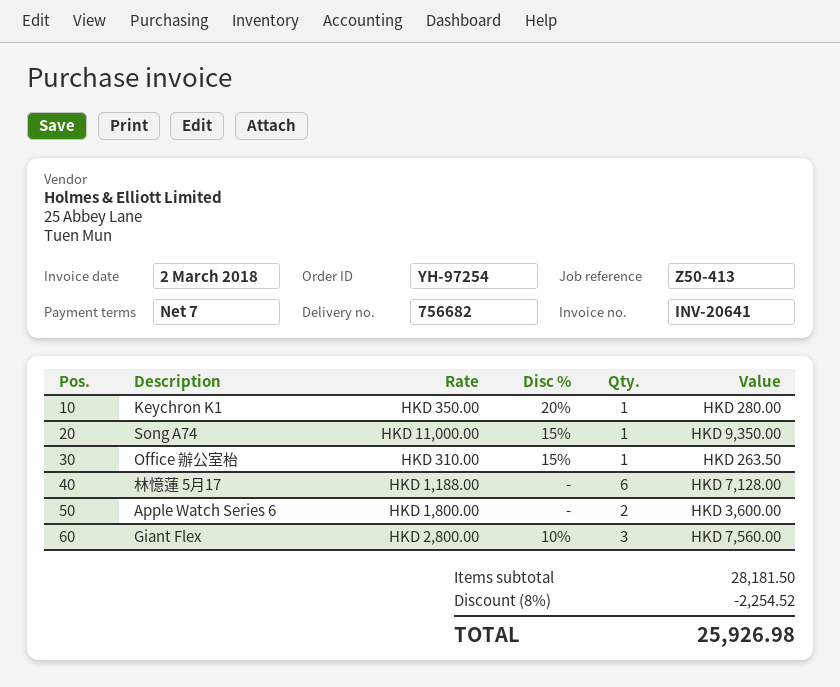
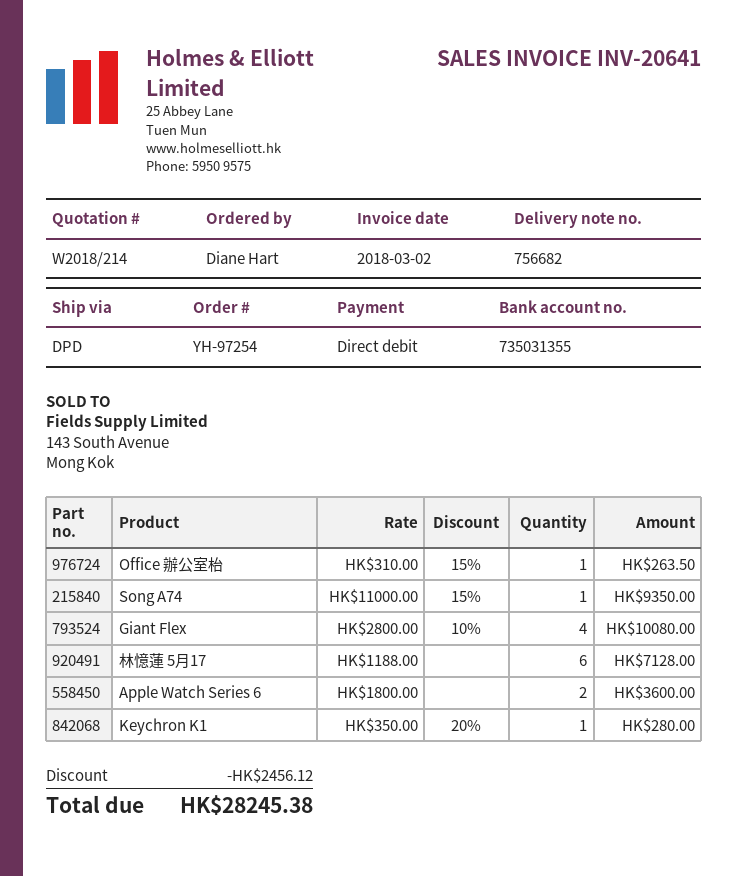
Giant Flex: 3 x 2800.00 - 10% = 7560.00 -> 4 x 2800.00 - 10% = 10080.00
discount: 2254.52 -> 2456.12
total: 25926.98 -> 28245.38

